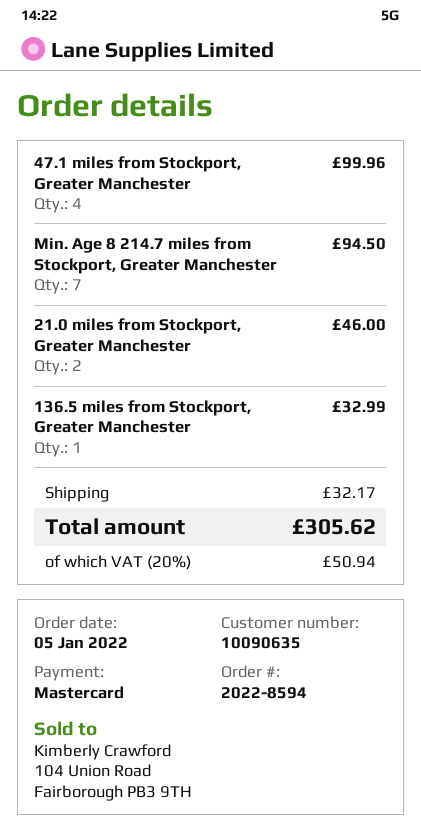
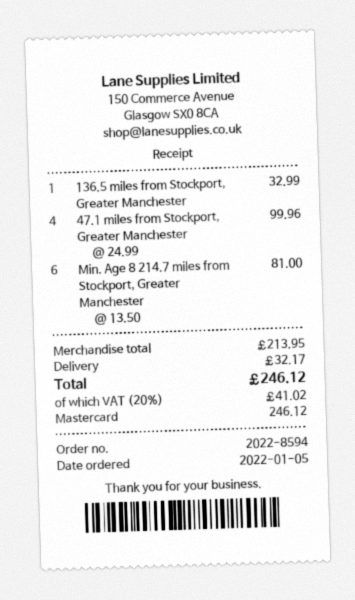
Min. Age 8 214.7 miles from Stockport, Greater Manchester: 7 for 94.50 -> 6 for 81.00
21.0 miles from Stockport, Greater Manchester: 2 for 46.00 -> none
tax: 20% = 50.94 -> 20% = 41.02
total: 305.62 -> 246.12

